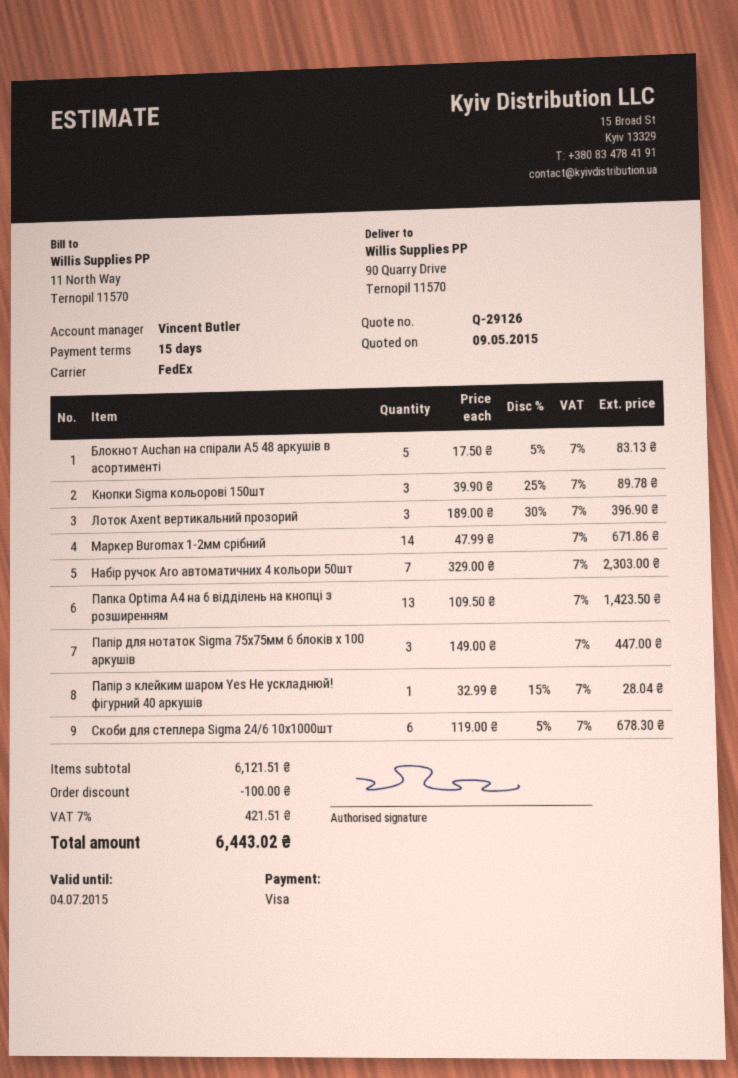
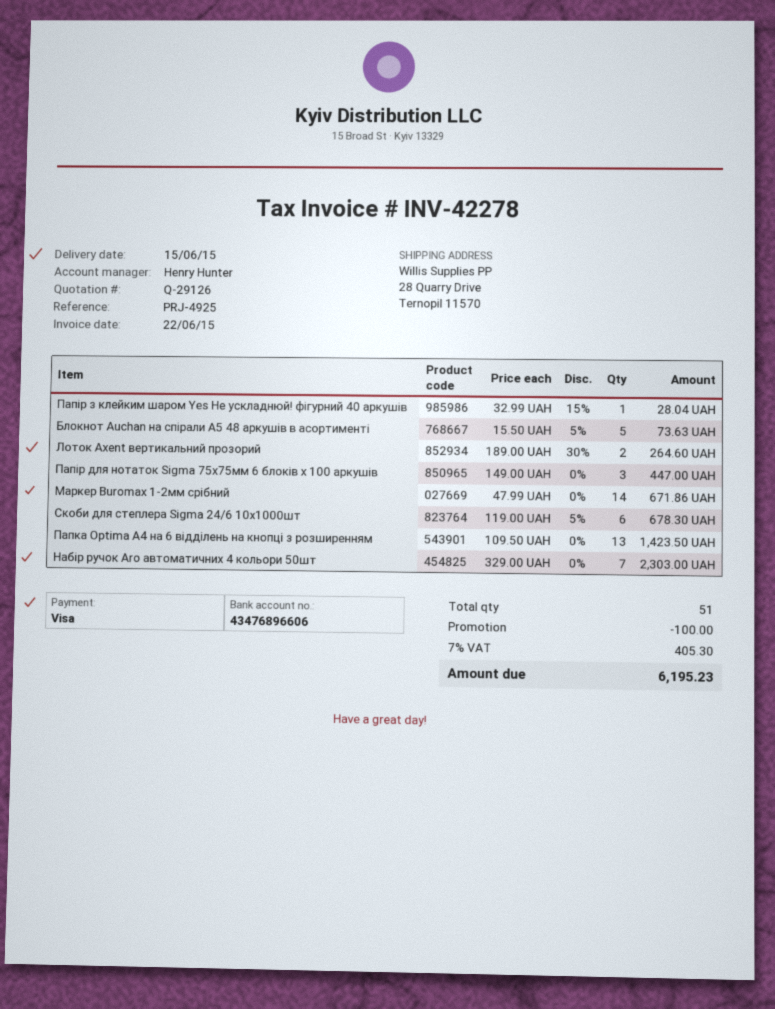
sales rep: Vincent Butler -> Henry Hunter
ship to: 90 Quarry Drive, Ternopil 11570 -> 28 Quarry Drive, Ternopil 11570
Блокнот Auchan на спірали А5 48 аркушів в асортименті: 5 x 17.50 - 5% = 83.13 -> 5 x 15.50 - 5% = 73.63
Кнопки Sigma кольорові 150шт: 3 x 39.90 - 25% = 89.78 -> none
Лоток Axent вертикальний прозорий: 3 x 189.00 - 30% = 396.90 -> 2 x 189.00 - 30% = 264.60
tax: 7% = 421.51 -> 7% = 405.30
total: 6443.02 -> 6195.23

